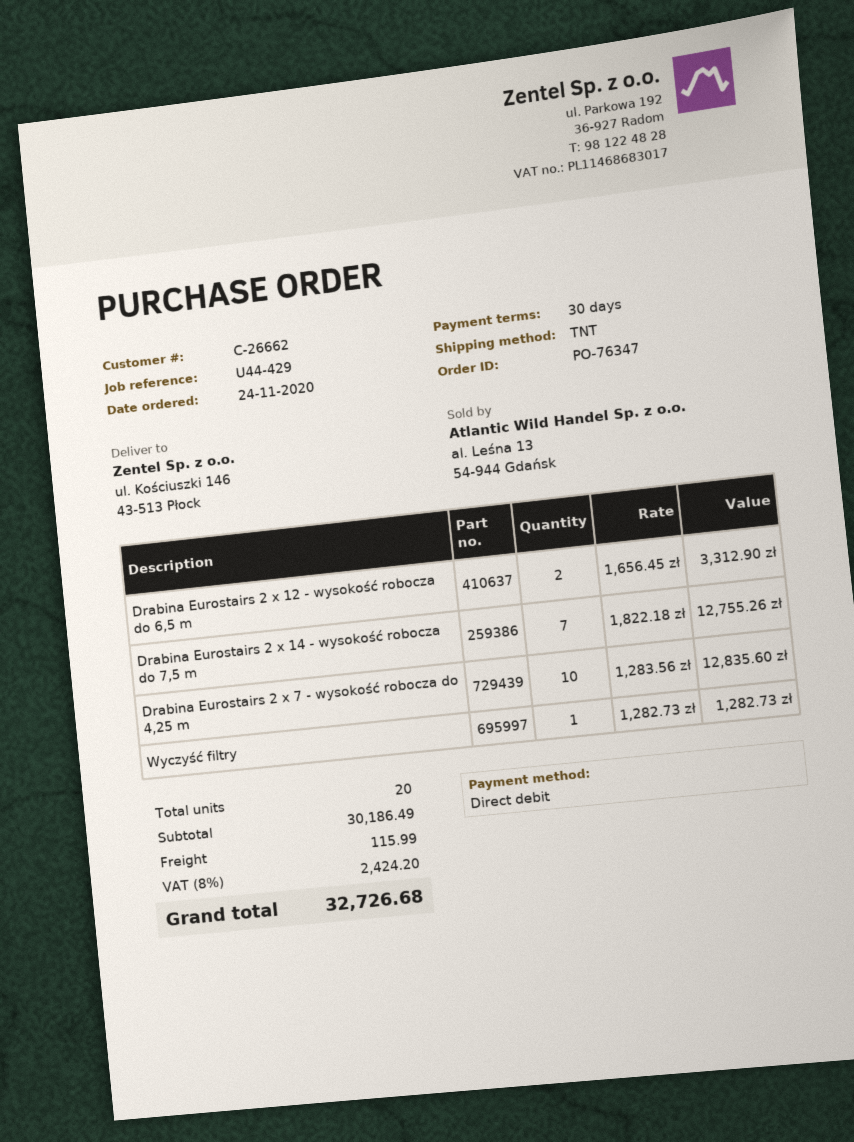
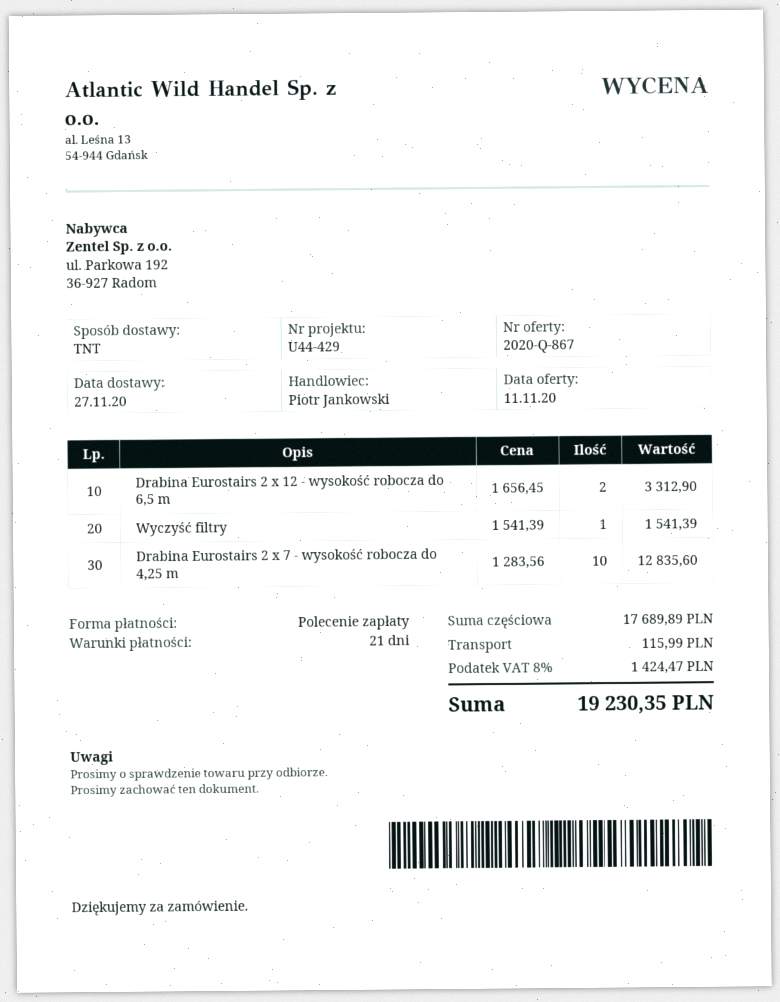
payment terms: 30 days -> 21 days
Drabina Eurostairs 2 x 14 - wysokość robocza do 7,5 m: 7 x 1822.18 = 12755.26 -> none
Wyczyść filtry: 1 x 1282.73 = 1282.73 -> 1 x 1541.39 = 1541.39
subtotal: 30186.49 -> 17689.89
tax: 8% = 2424.20 -> 8% = 1424.47
total: 32726.68 -> 19230.35

